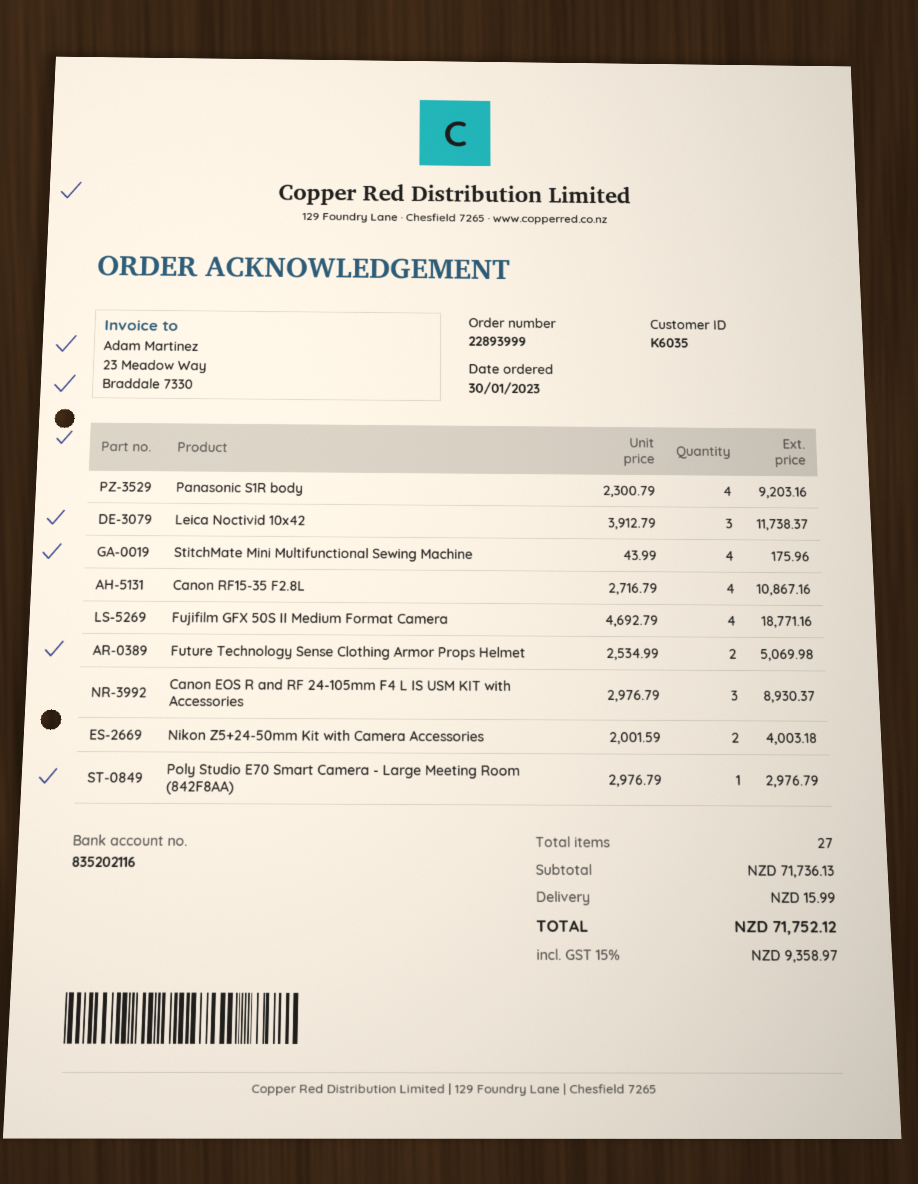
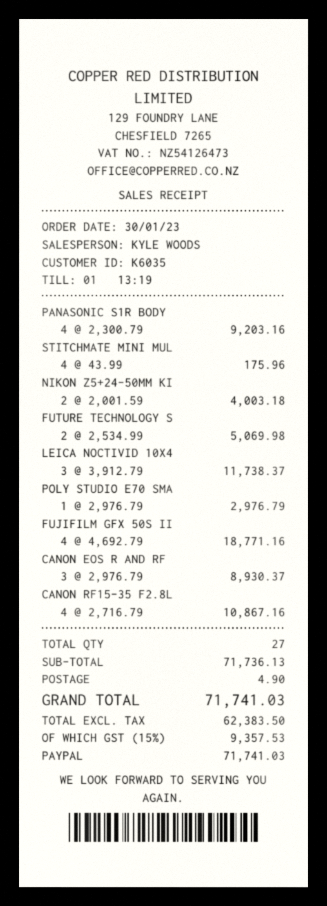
shipping: 15.99 -> 4.90
tax: 15% = 9358.97 -> 15% = 9357.53
total: 71752.12 -> 71741.03

